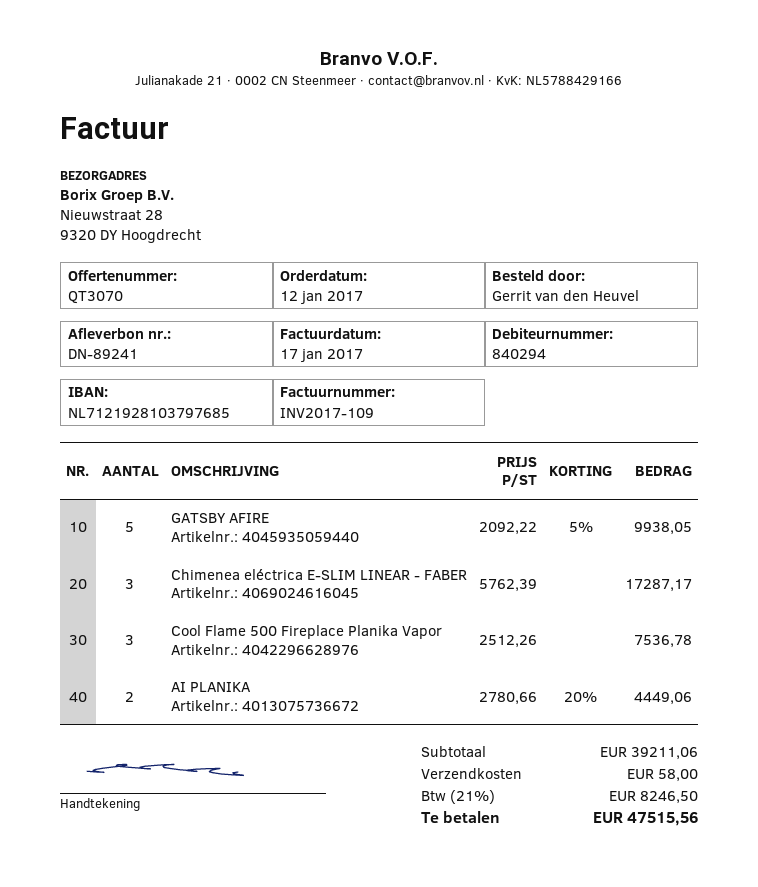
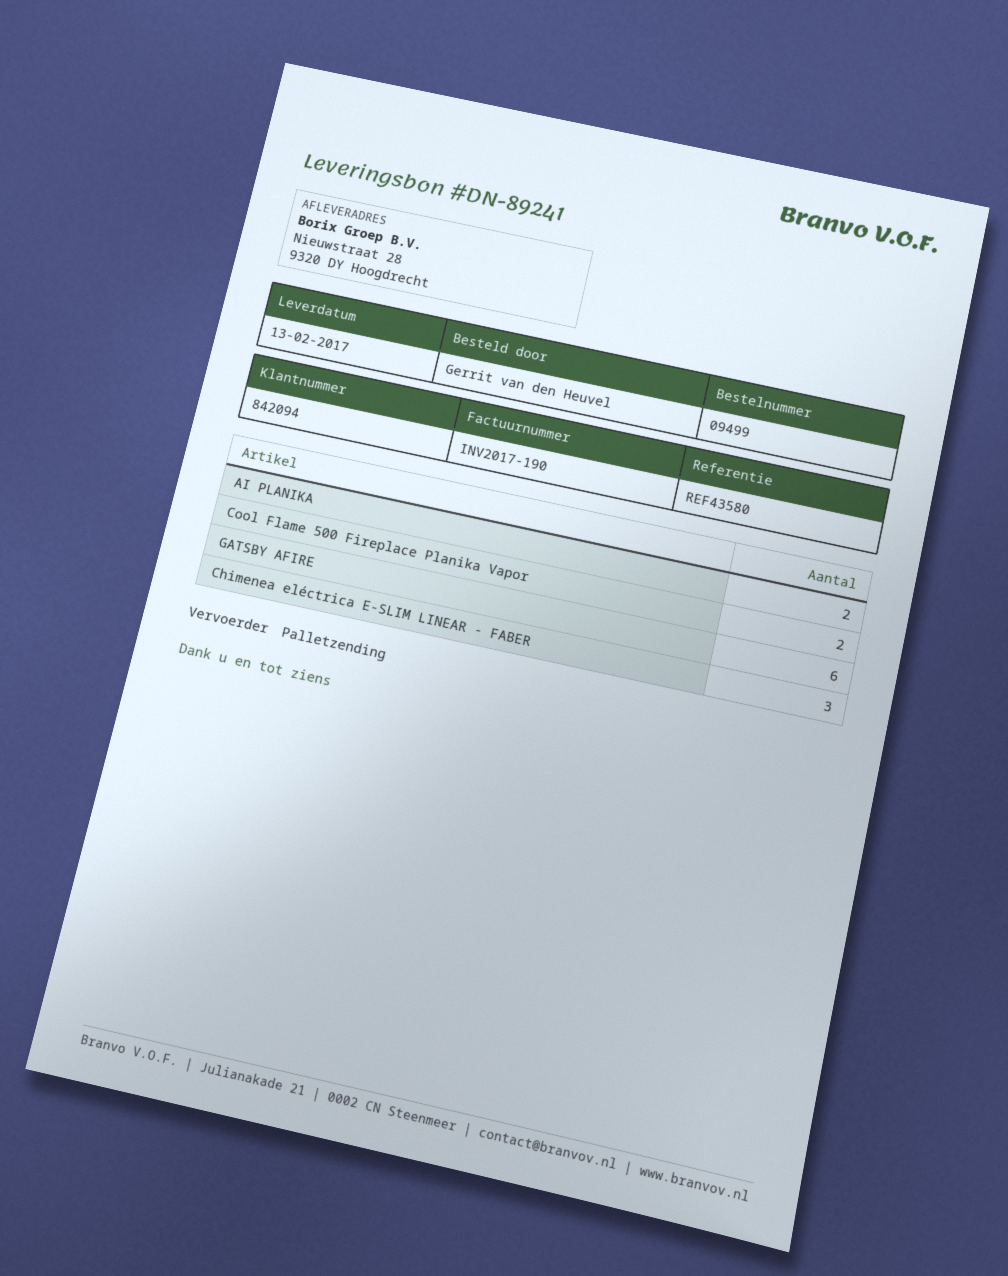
invoice number: INV2017-109 -> INV2017-190
customer number: 840294 -> 842094
GATSBY AFIRE: 5 -> 6
Cool Flame 500 Fireplace Planika Vapor: 3 -> 2

